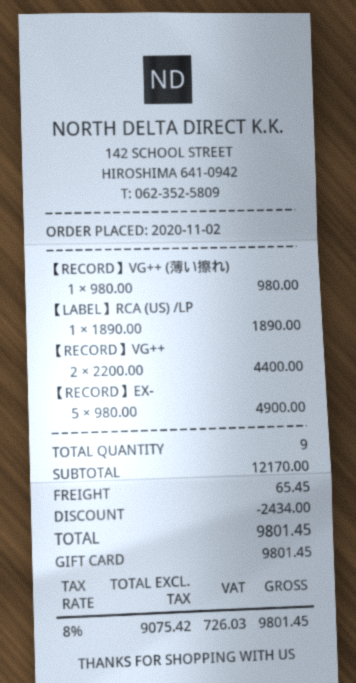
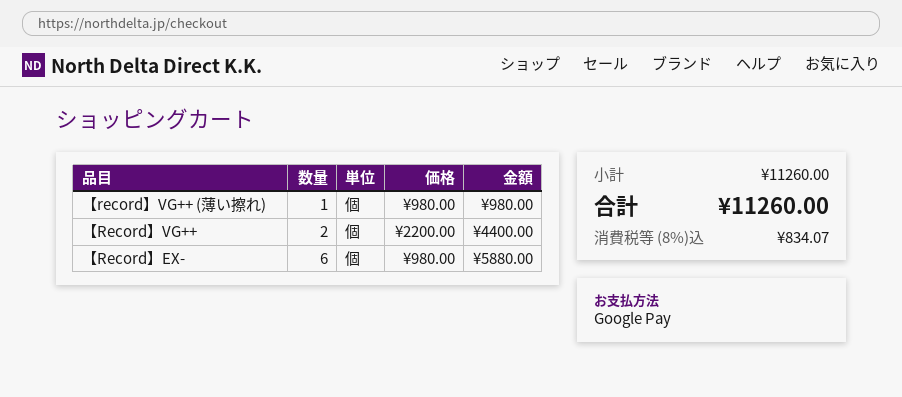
payment method: gift card -> Google Pay
【LABEL】RCA (US) /LP: 1 x 1890.00 = 1890.00 -> none
【RECORD】EX-: 5 x 980.00 = 4900.00 -> 6 x 980.00 = 5880.00
subtotal: 12170.00 -> 11260.00
discount: 2434.00 -> none
shipping: 65.45 -> none
tax: 8% = 726.03 -> 8% = 834.07
total: 9801.45 -> 11260.00

